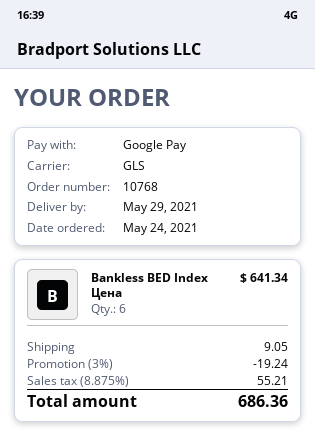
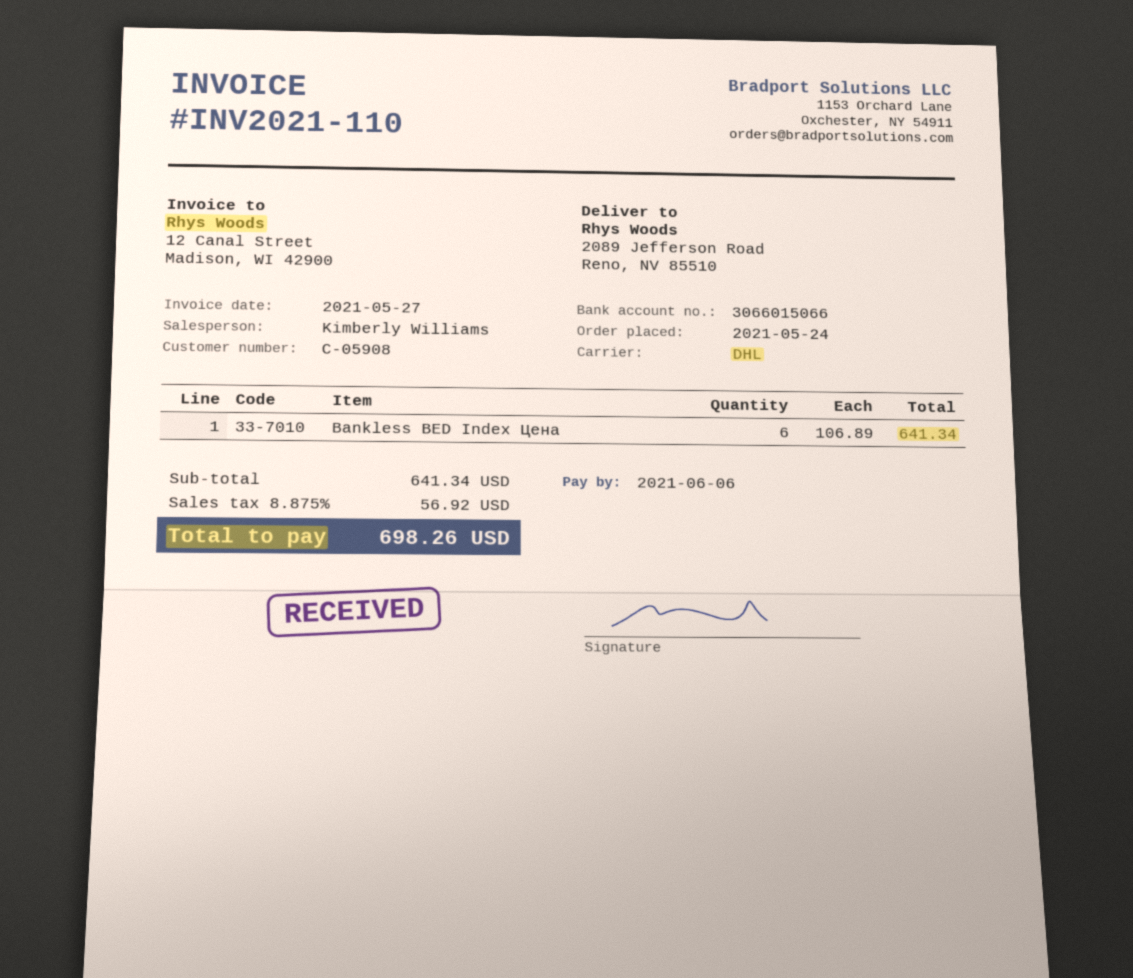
shipping method: GLS -> DHL
discount: 3% = 19.24 -> none
shipping: 9.05 -> none
tax: 8.875% = 55.21 -> 8.875% = 56.92
total: 686.36 -> 698.26

